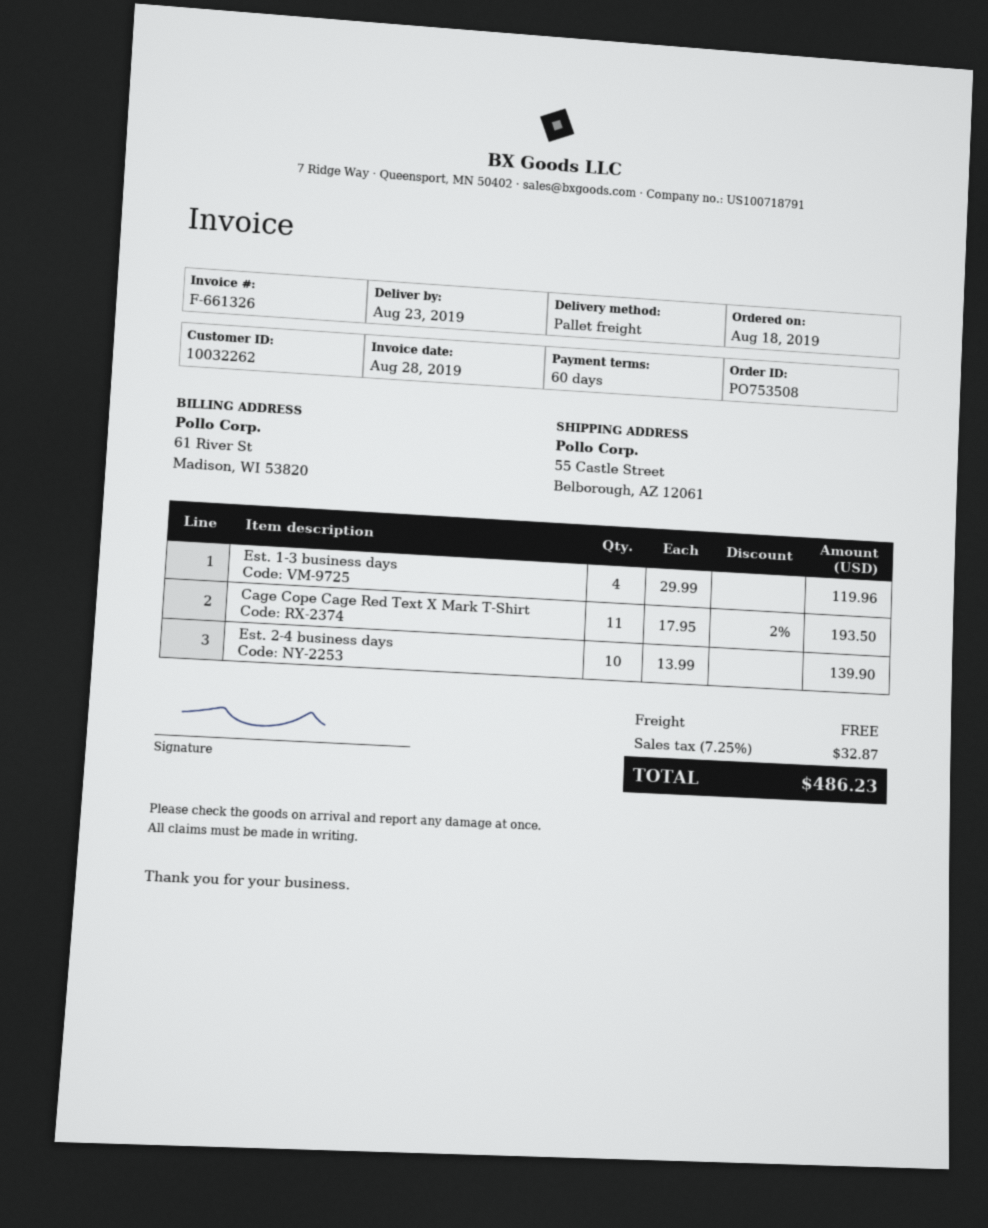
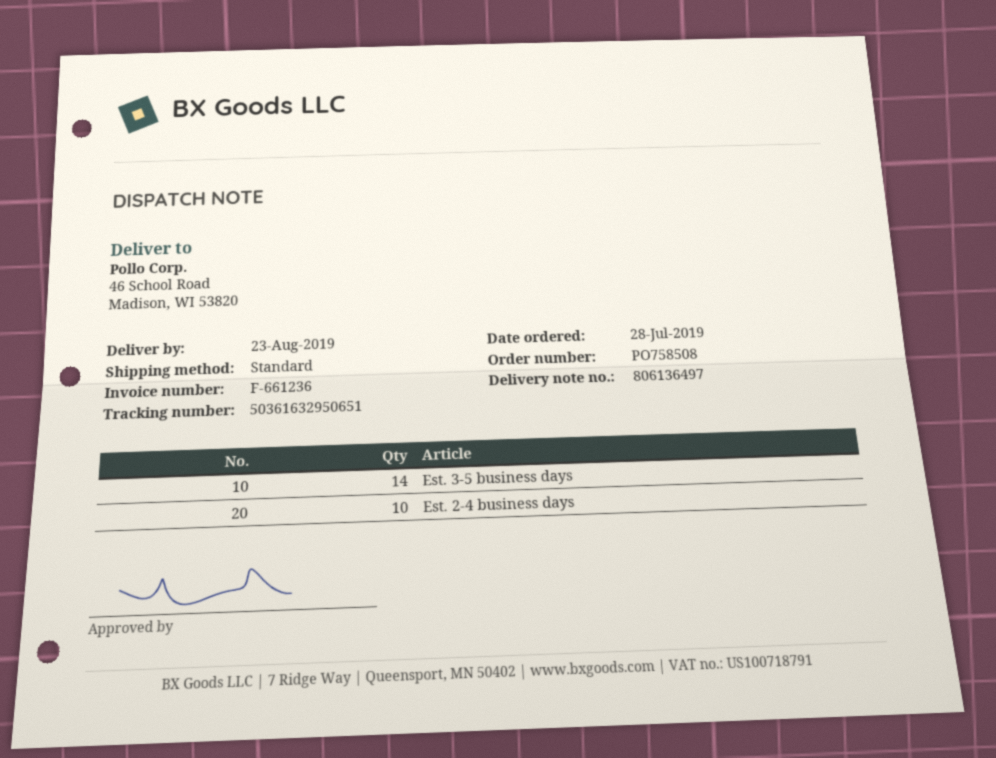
order number: PO753508 -> PO758508
order date: 2019-08-18 -> 2019-07-28
invoice number: F-661326 -> F-661236
shipping method: pallet freight -> standard
ship to: 55 Castle Street, Belborough, AZ 12061 -> 46 School Road, Madison, WI 53820
Est. 1-3 business days: 4 -> none
Cage Cope Cage Red Text X Mark T-Shirt: 11 -> none
Est. 3-5 business days: none -> 14

